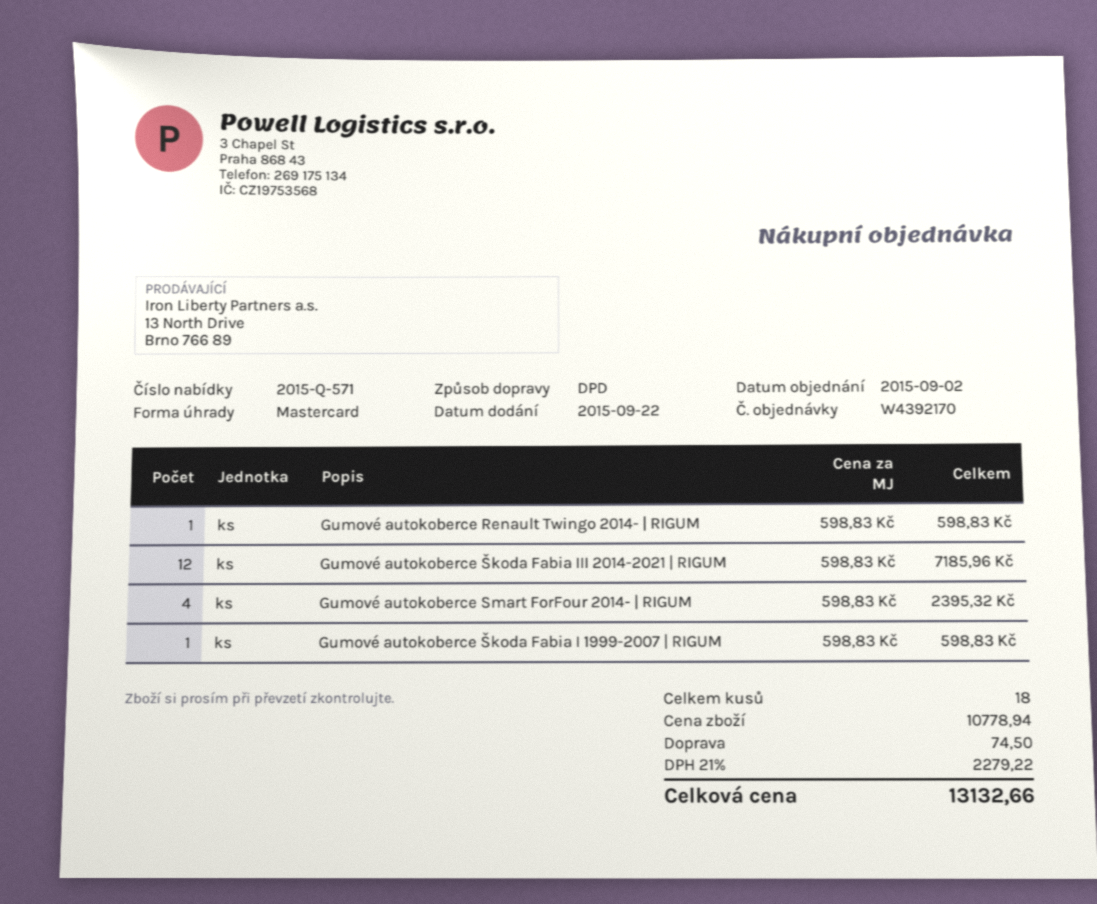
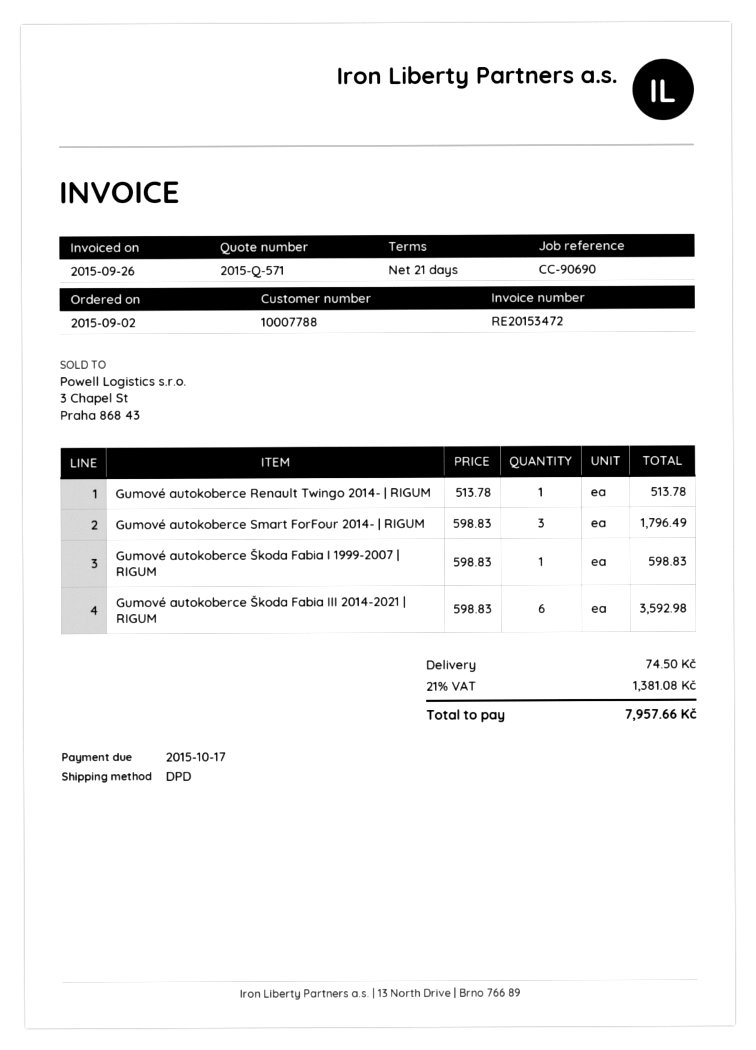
Gumové autokoberce Renault Twingo 2014- | RIGUM: 1 x 598.83 = 598.83 -> 1 x 513.78 = 513.78
Gumové autokoberce Škoda Fabia III 2014-2021 | RIGUM: 12 x 598.83 = 7185.96 -> 6 x 598.83 = 3592.98
Gumové autokoberce Smart ForFour 2014- | RIGUM: 4 x 598.83 = 2395.32 -> 3 x 598.83 = 1796.49
tax: 21% = 2279.22 -> 21% = 1381.08
total: 13132.66 -> 7957.66

